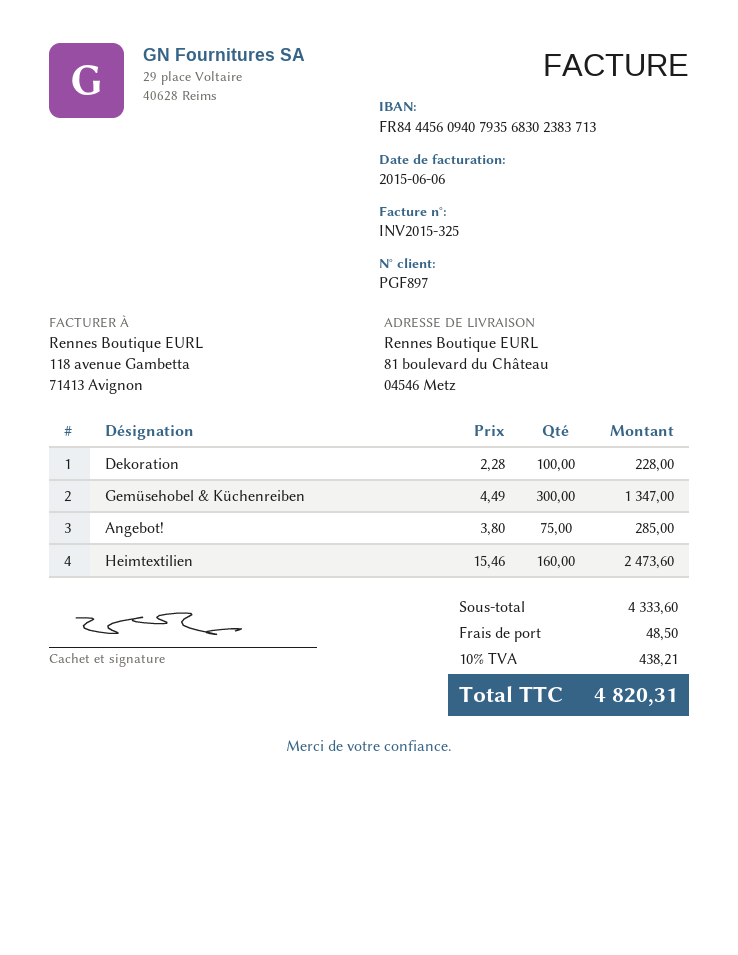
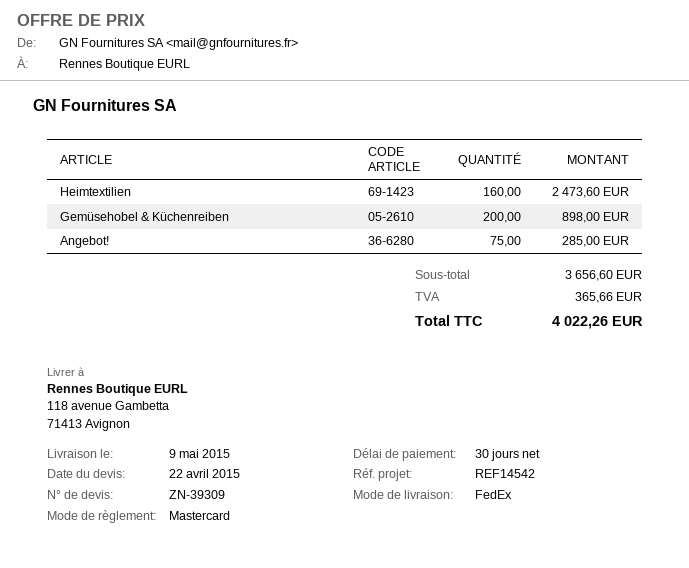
ship to: 81 boulevard du Château, 04546 Metz -> 118 avenue Gambetta, 71413 Avignon
Dekoration: 100 for 228.00 -> none
Gemüsehobel & Küchenreiben: 300 for 1347.00 -> 200 for 898.00
subtotal: 4333.60 -> 3656.60
shipping: 48.50 -> none
tax: 438.21 -> 365.66
total: 4820.31 -> 4022.26

